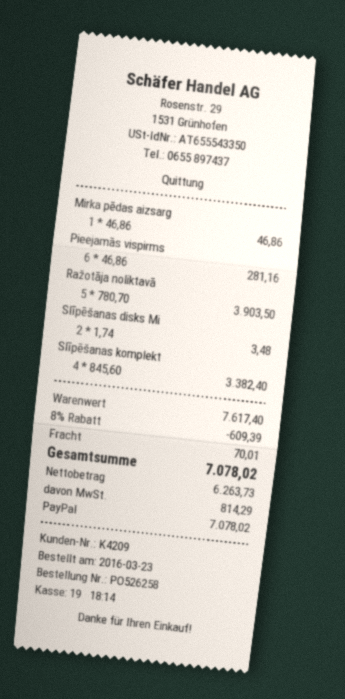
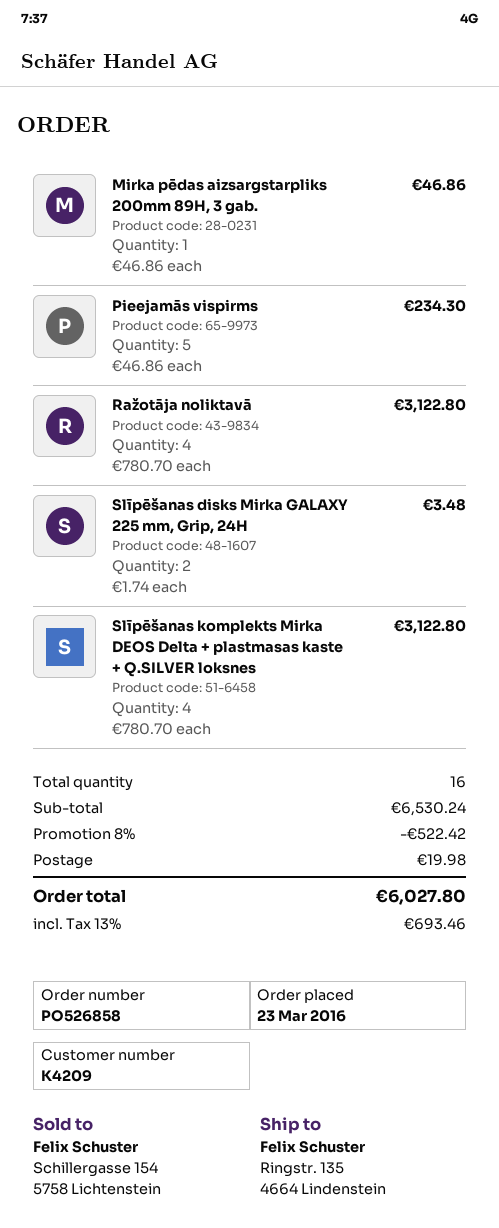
order number: PO526258 -> PO526858
Pieejamās vispirms: 6 x 46.86 = 281.16 -> 5 x 46.86 = 234.30
Ražotāja noliktavā: 5 x 780.70 = 3903.50 -> 4 x 780.70 = 3122.80
Slīpēšanas komplekt: 4 x 845.60 = 3382.40 -> 4 x 780.70 = 3122.80
subtotal: 7617.40 -> 6530.24
discount: 8% = 609.39 -> 8% = 522.42
shipping: 70.01 -> 19.98
tax: 814.29 -> 693.46
total: 7078.02 -> 6027.80

